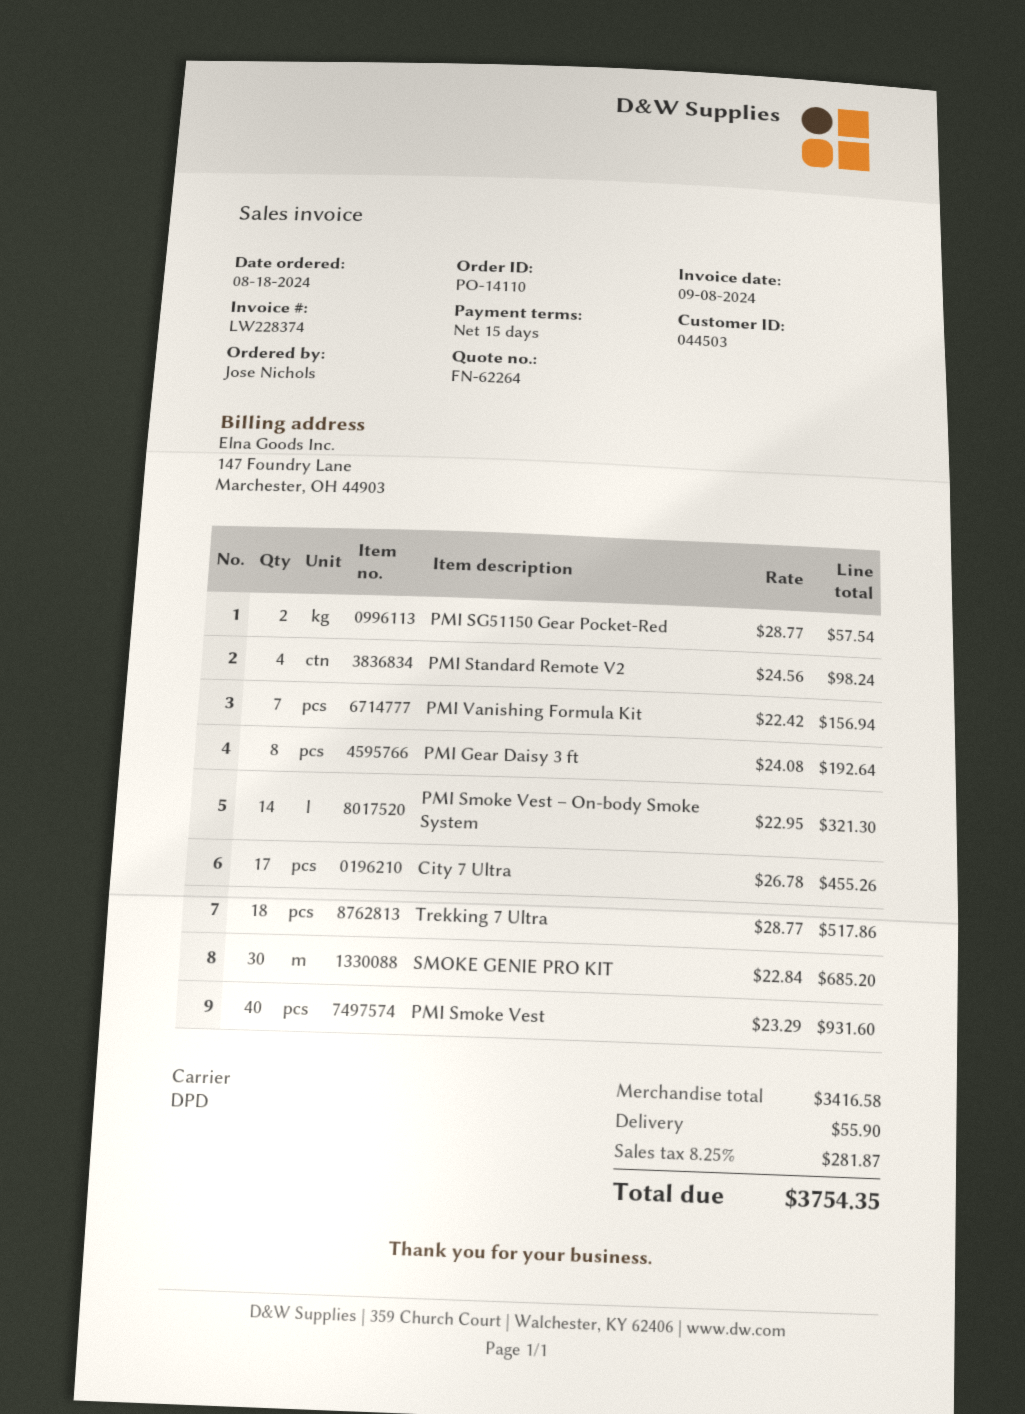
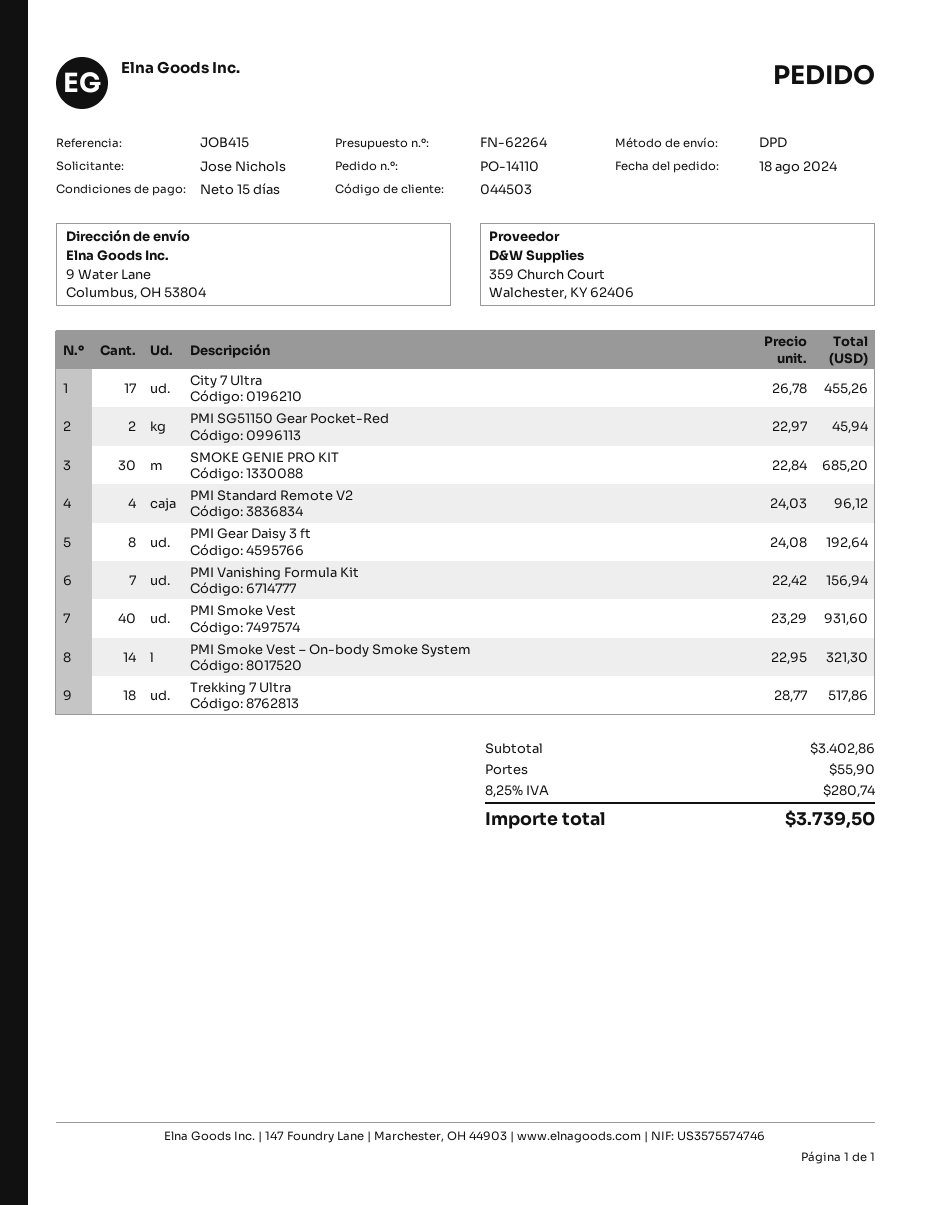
PMI SG51150 Gear Pocket-Red: 2 x 28.77 = 57.54 -> 2 x 22.97 = 45.94
PMI Standard Remote V2: 4 x 24.56 = 98.24 -> 4 x 24.03 = 96.12
subtotal: 3416.58 -> 3402.86
tax: 8.25% = 281.87 -> 8.25% = 280.74
total: 3754.35 -> 3739.50

